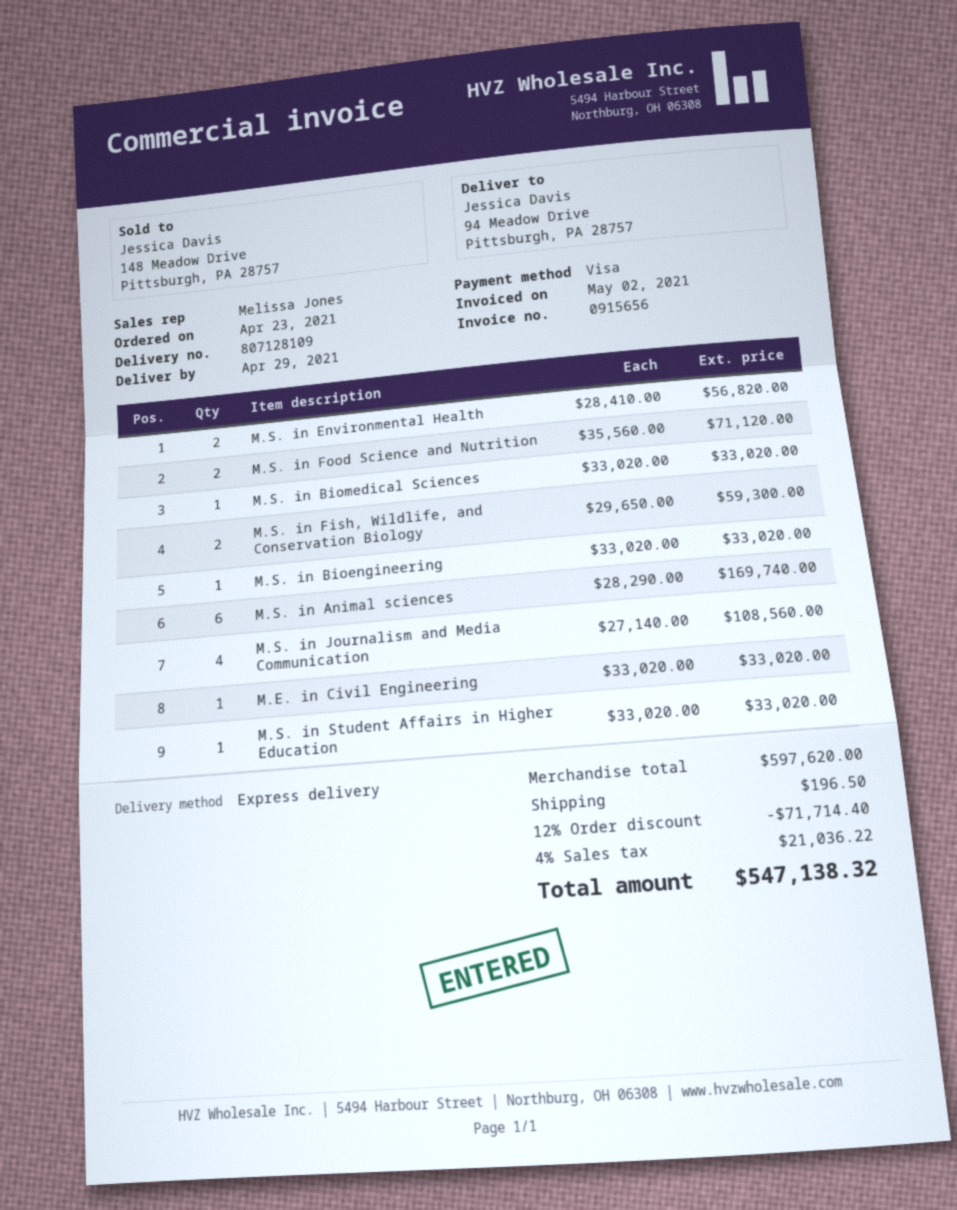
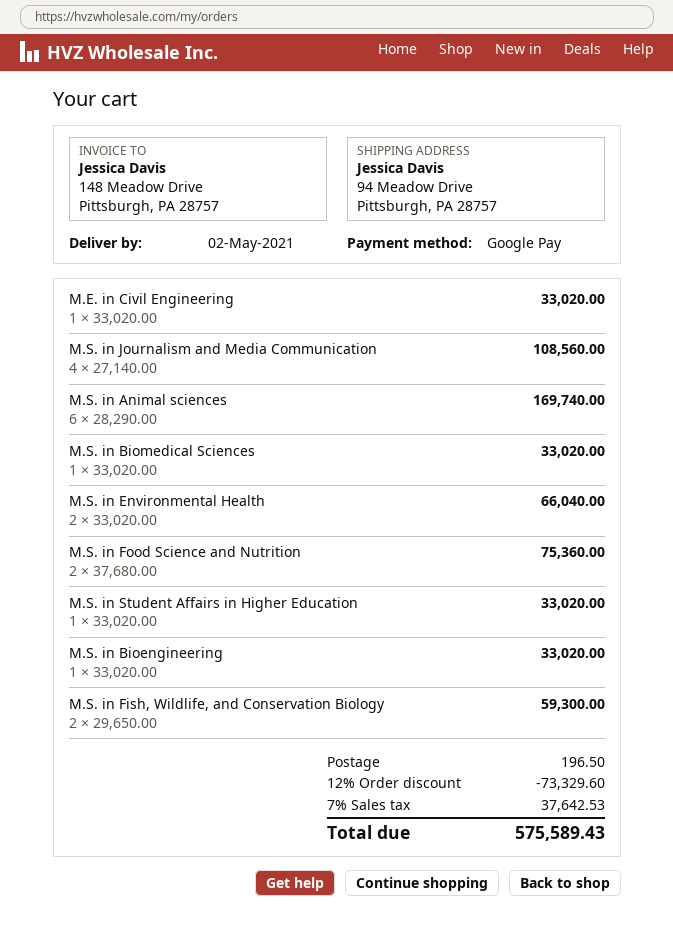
delivery date: 2021-04-29 -> 2021-05-02
payment method: Visa -> Google Pay
M.S. in Environmental Health: 2 x 28410.00 = 56820.00 -> 2 x 33020.00 = 66040.00
M.S. in Food Science and Nutrition: 2 x 35560.00 = 71120.00 -> 2 x 37680.00 = 75360.00
discount: 12% = 71714.40 -> 12% = 73329.60
tax: 4% = 21036.22 -> 7% = 37642.53
total: 547138.32 -> 575589.43

